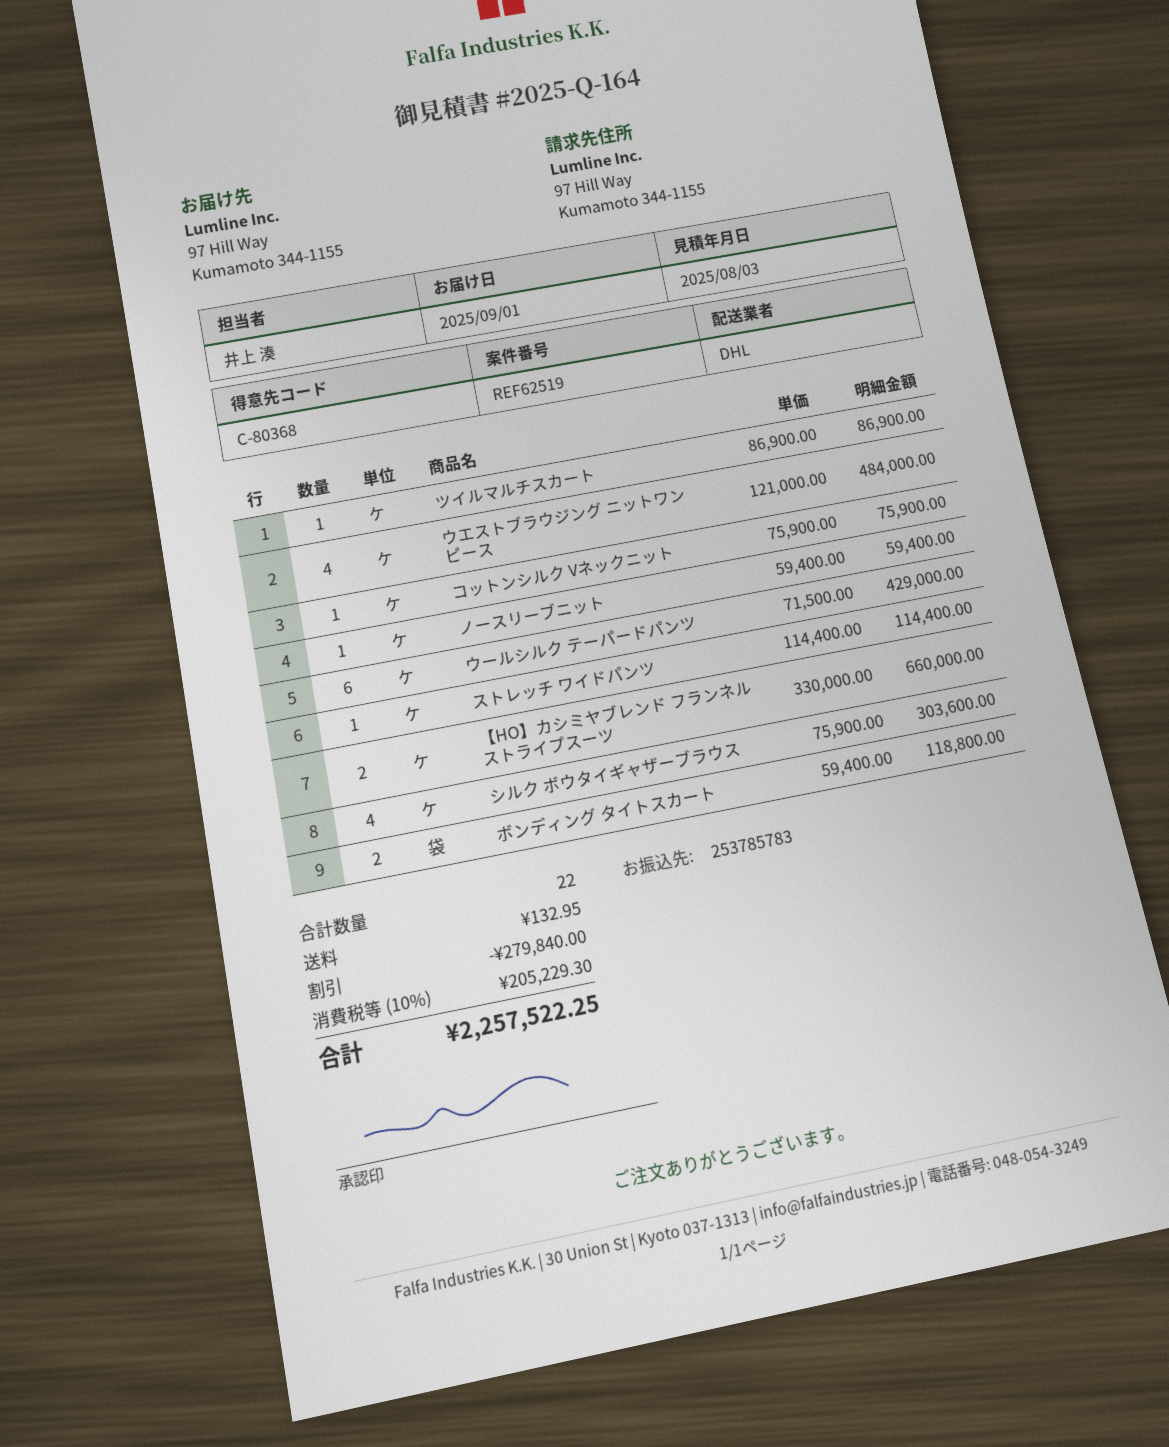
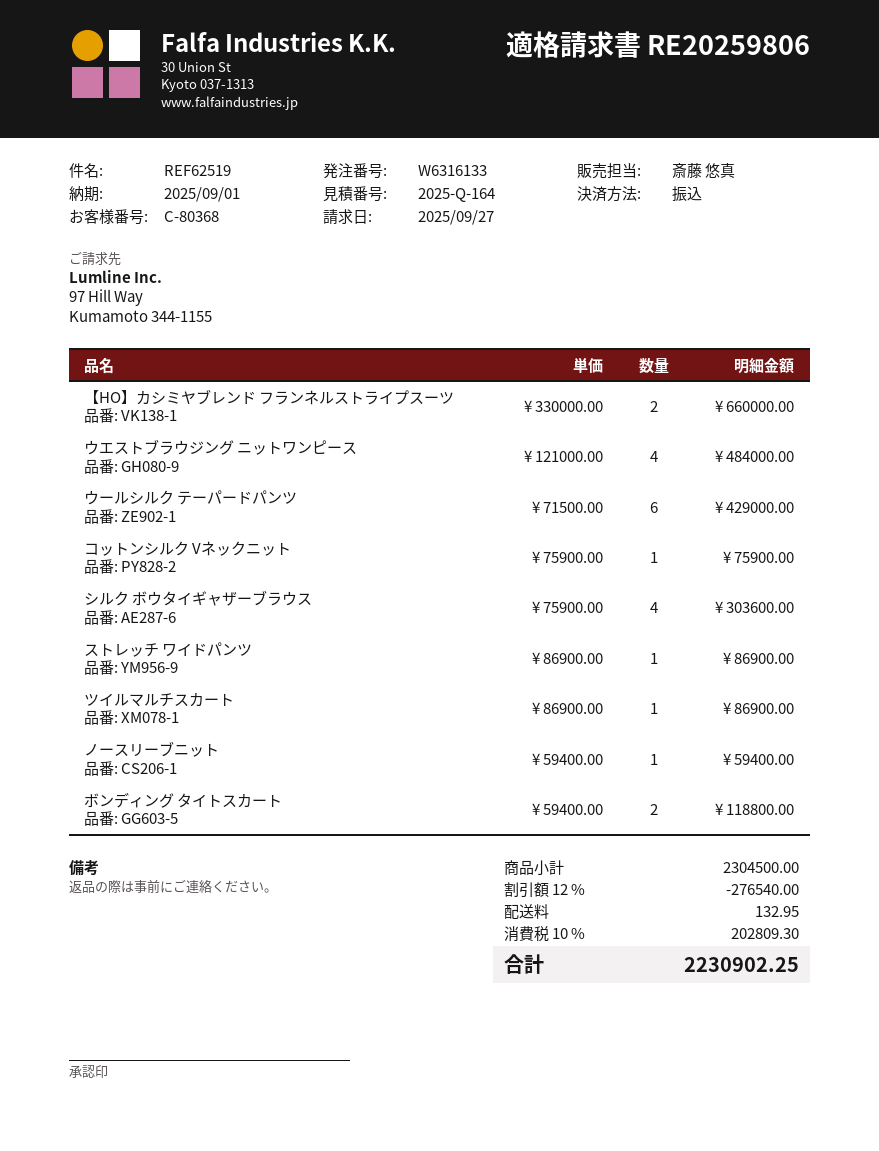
sales rep: 井上 湊 -> 斎藤 悠真
ストレッチ ワイドパンツ: 1 x 114400.00 = 114400.00 -> 1 x 86900.00 = 86900.00
discount: 279840.00 -> 276540.00
tax: 10% = 205229.30 -> 10% = 202809.30
total: 2257522.25 -> 2230902.25

